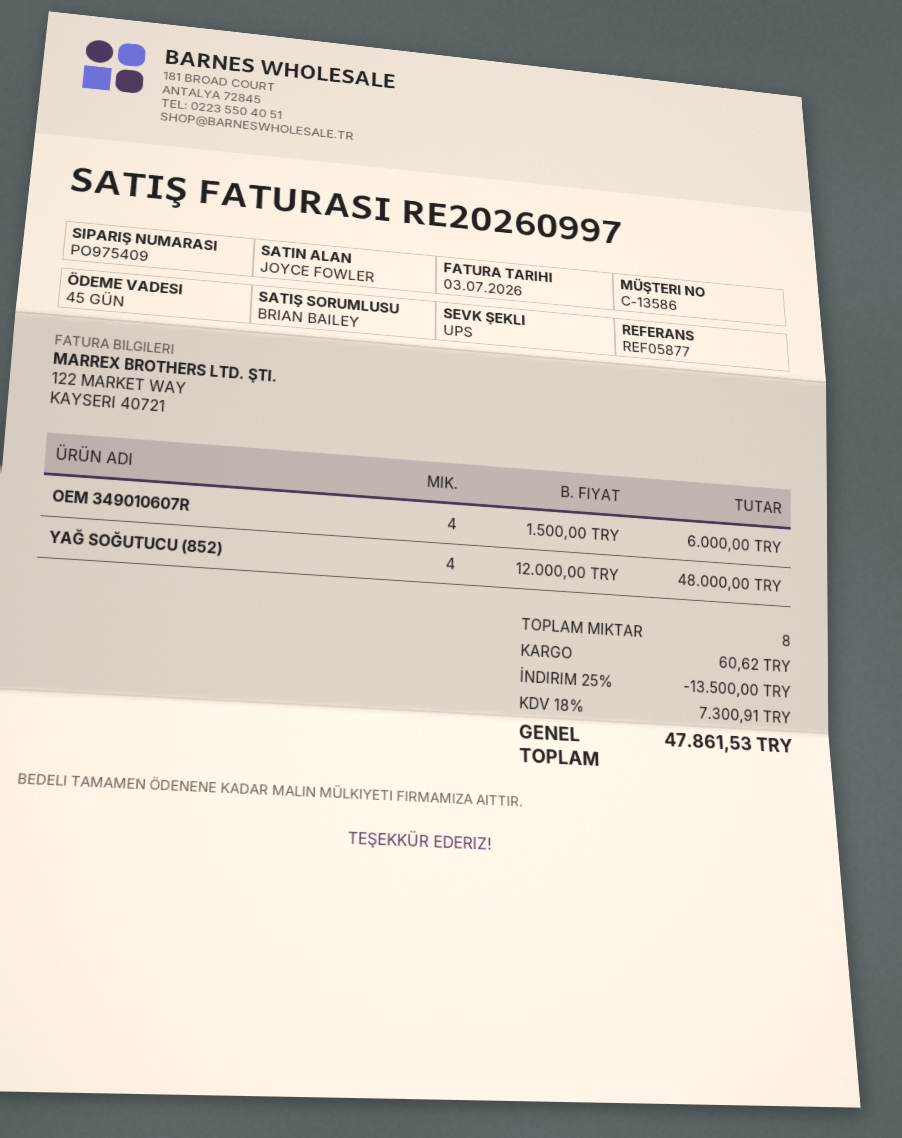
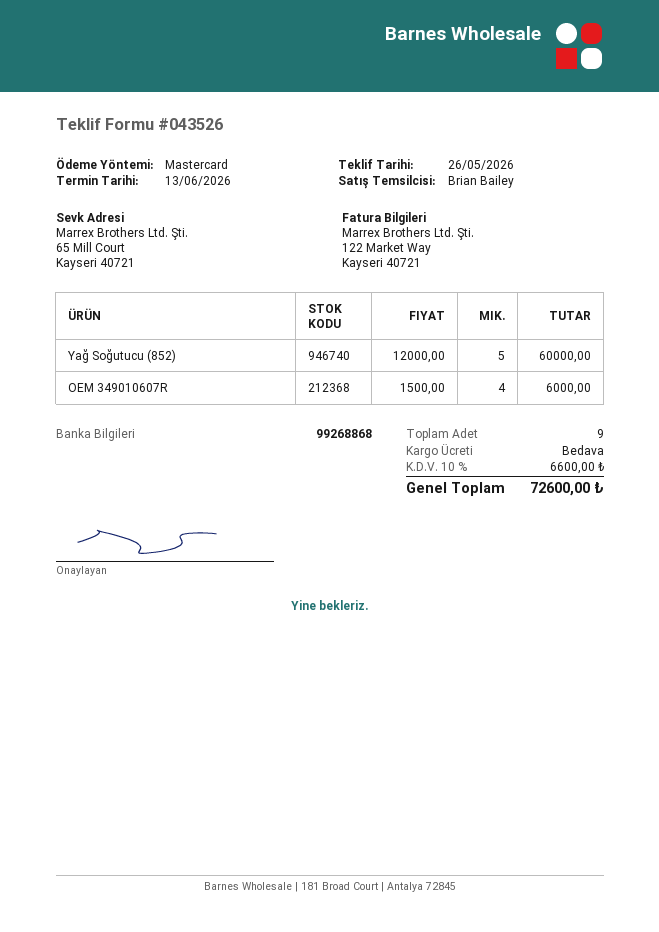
YAĞ SOĞUTUCU (852): 4 x 12000.00 = 48000.00 -> 5 x 12000.00 = 60000.00
total quantity: 8 -> 9
discount: 25% = 13500.00 -> none
shipping: 60.62 -> 0.00
tax: 18% = 7300.91 -> 10% = 6600.00
total: 47861.53 -> 72600.00

